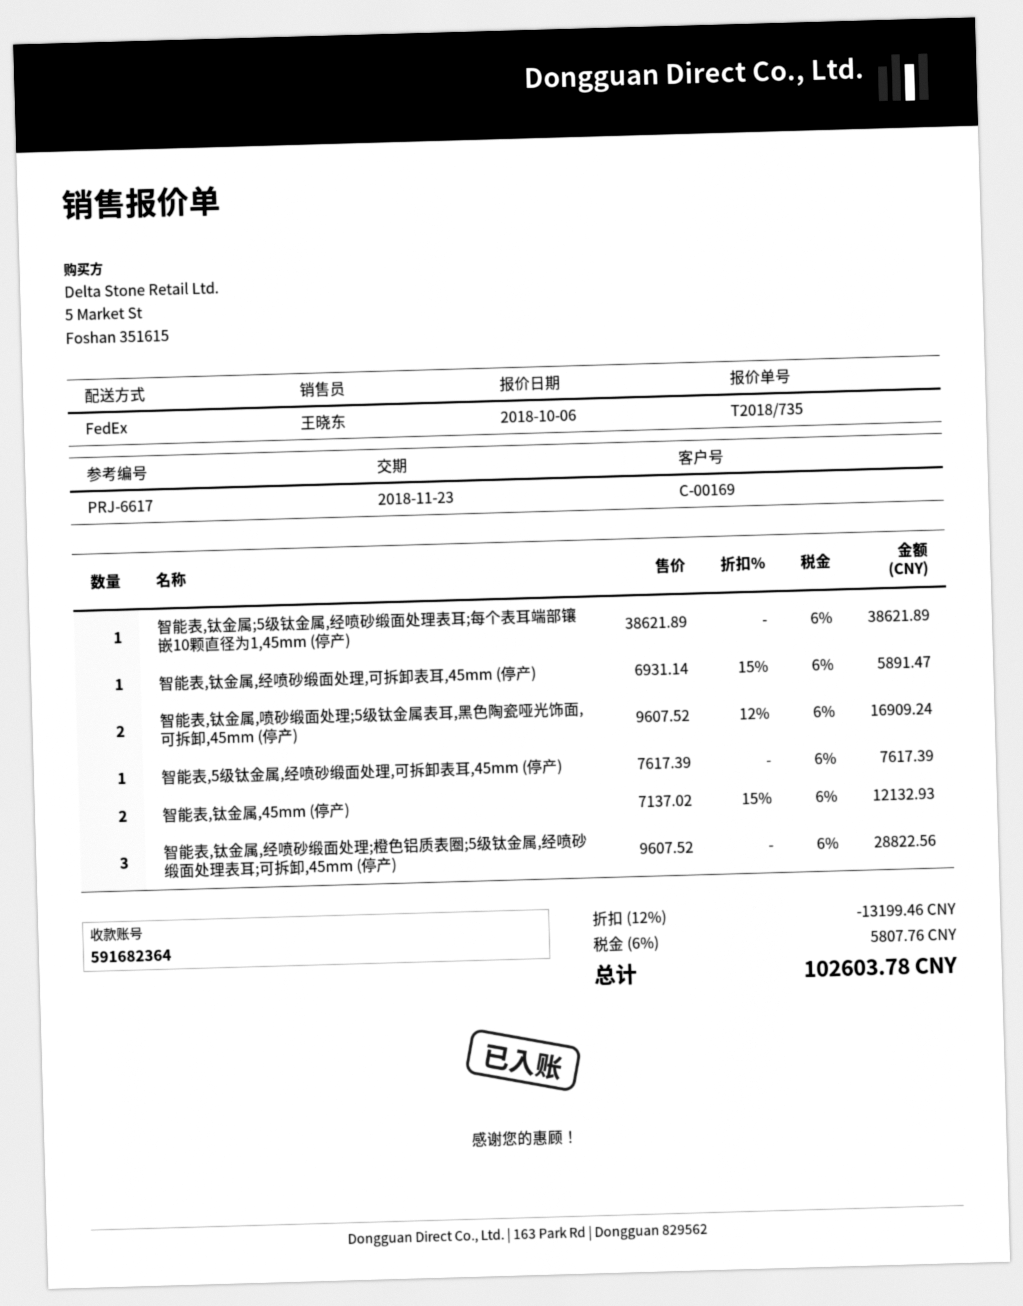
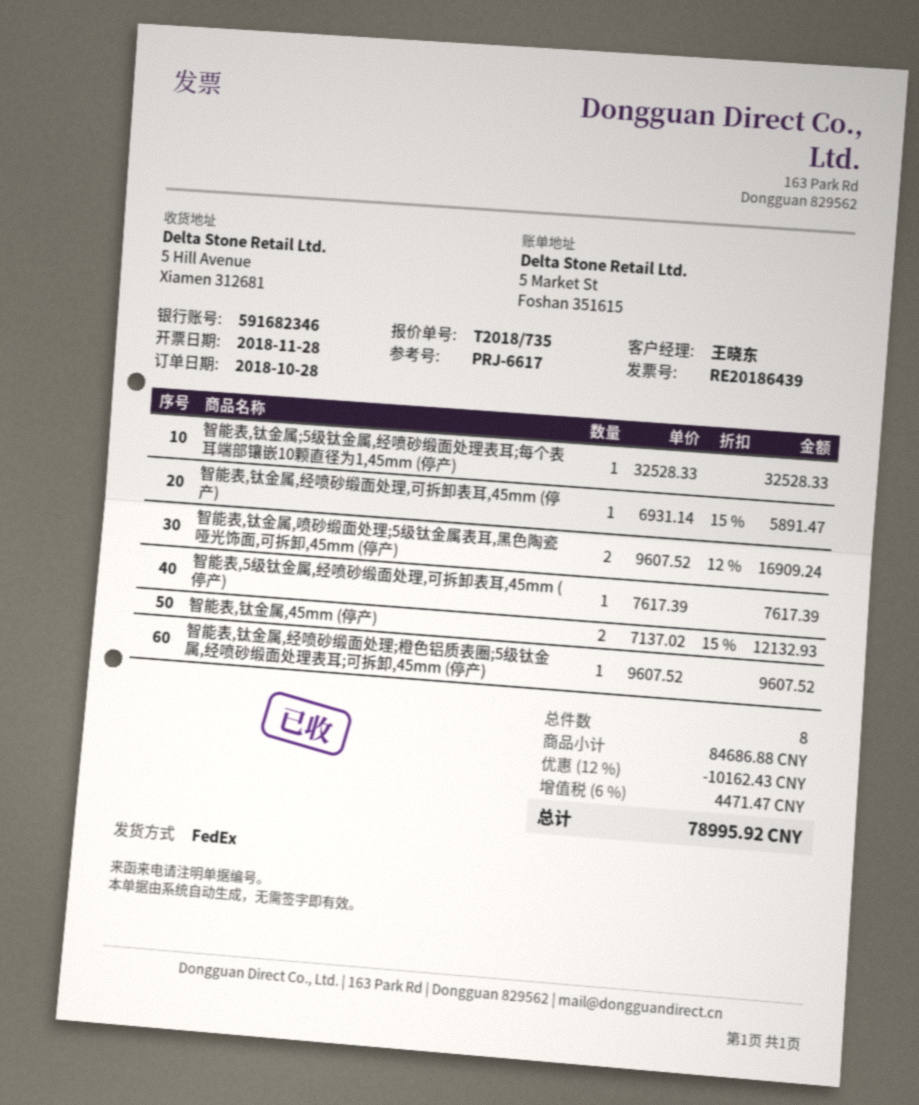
bank account: 591682364 -> 591682346
智能表,钛金属;5级钛金属,经喷砂缎面处理表耳;每个表耳端部镶嵌10颗直径为1,45mm (停产): 1 x 38621.89 = 38621.89 -> 1 x 32528.33 = 32528.33
智能表,钛金属,经喷砂缎面处理;橙色铝质表圈;5级钛金属,经喷砂缎面处理表耳;可拆卸,45mm (停产): 3 x 9607.52 = 28822.56 -> 1 x 9607.52 = 9607.52
discount: 12% = 13199.46 -> 12% = 10162.43
tax: 6% = 5807.76 -> 6% = 4471.47
total: 102603.78 -> 78995.92

